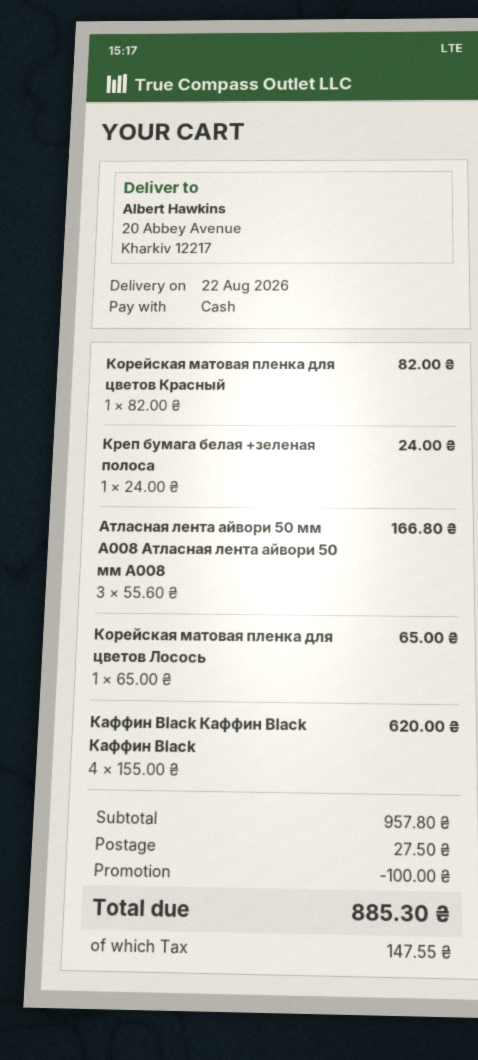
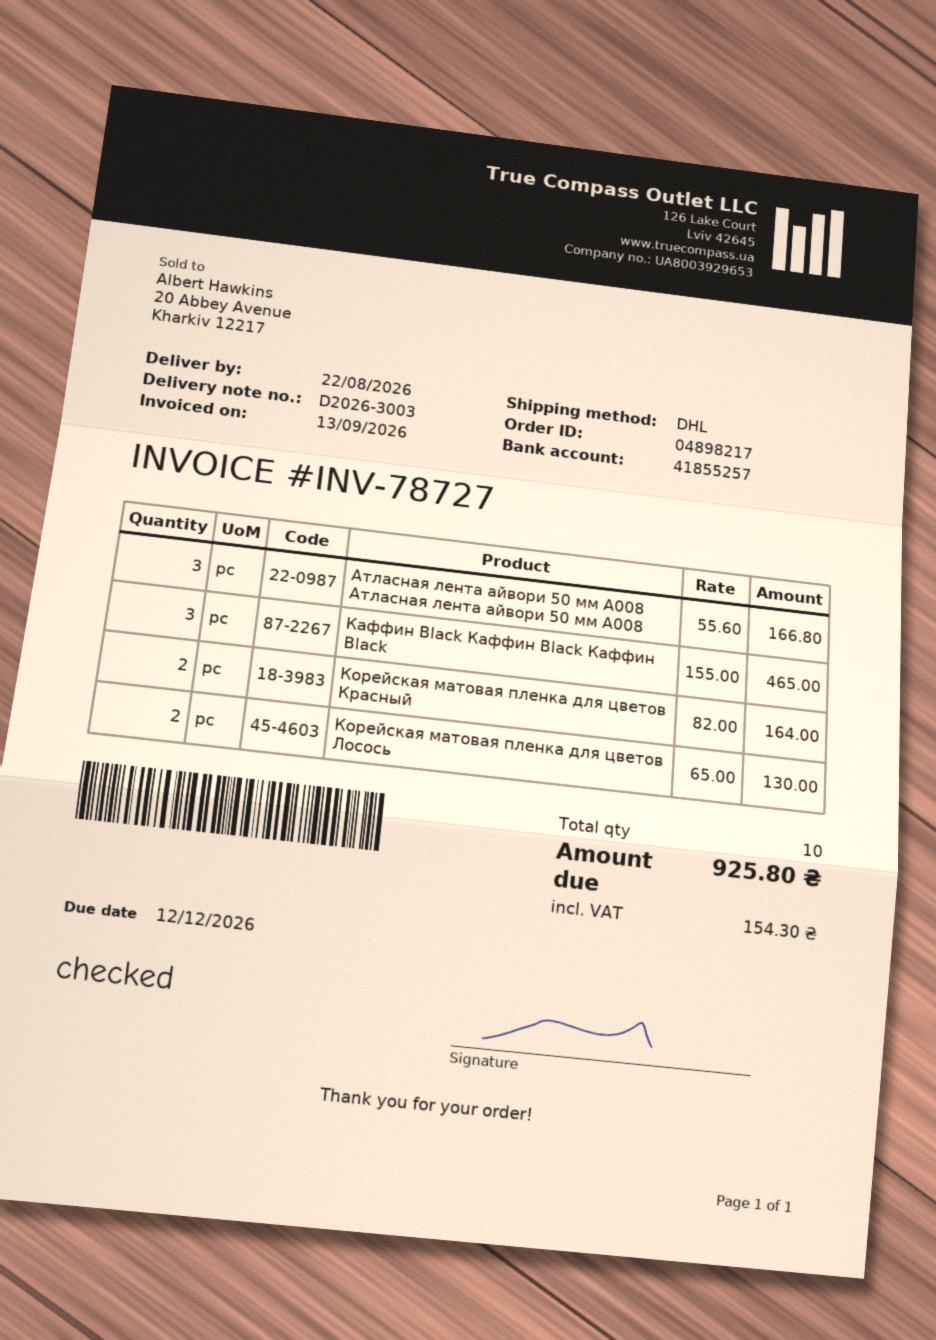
Корейская матовая пленка для цветов Красный: 1 x 82.00 = 82.00 -> 2 x 82.00 = 164.00
Креп бумага белая +зеленая полоса: 1 x 24.00 = 24.00 -> none
Корейская матовая пленка для цветов Лосось: 1 x 65.00 = 65.00 -> 2 x 65.00 = 130.00
Каффин Black Каффин Black Каффин Black: 4 x 155.00 = 620.00 -> 3 x 155.00 = 465.00
discount: 100.00 -> none
shipping: 27.50 -> none
tax: 147.55 -> 154.30
total: 885.30 -> 925.80

